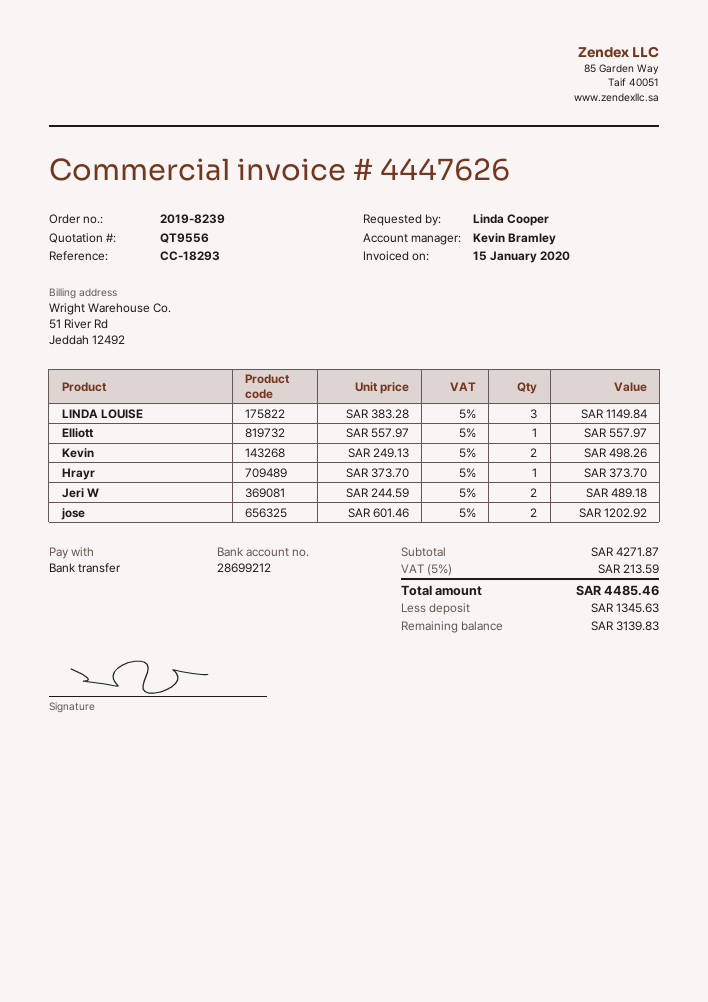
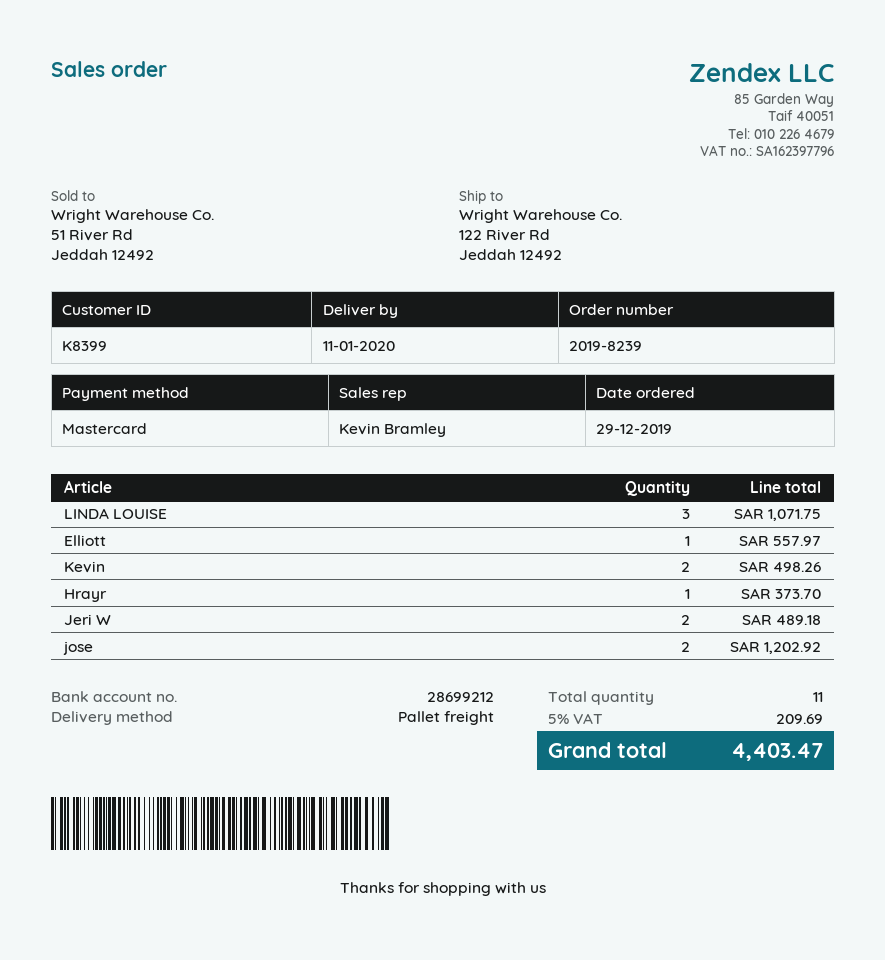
payment method: bank transfer -> Mastercard
LINDA LOUISE: 3 for 1149.84 -> 3 for 1071.75
tax: 5% = 213.59 -> 5% = 209.69
total: 4485.46 -> 4403.47

